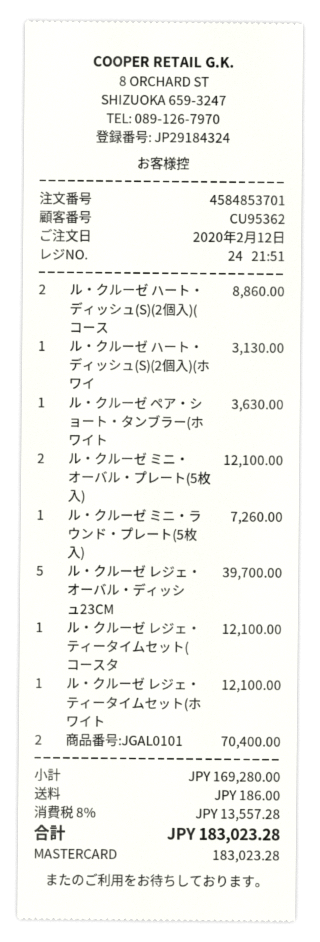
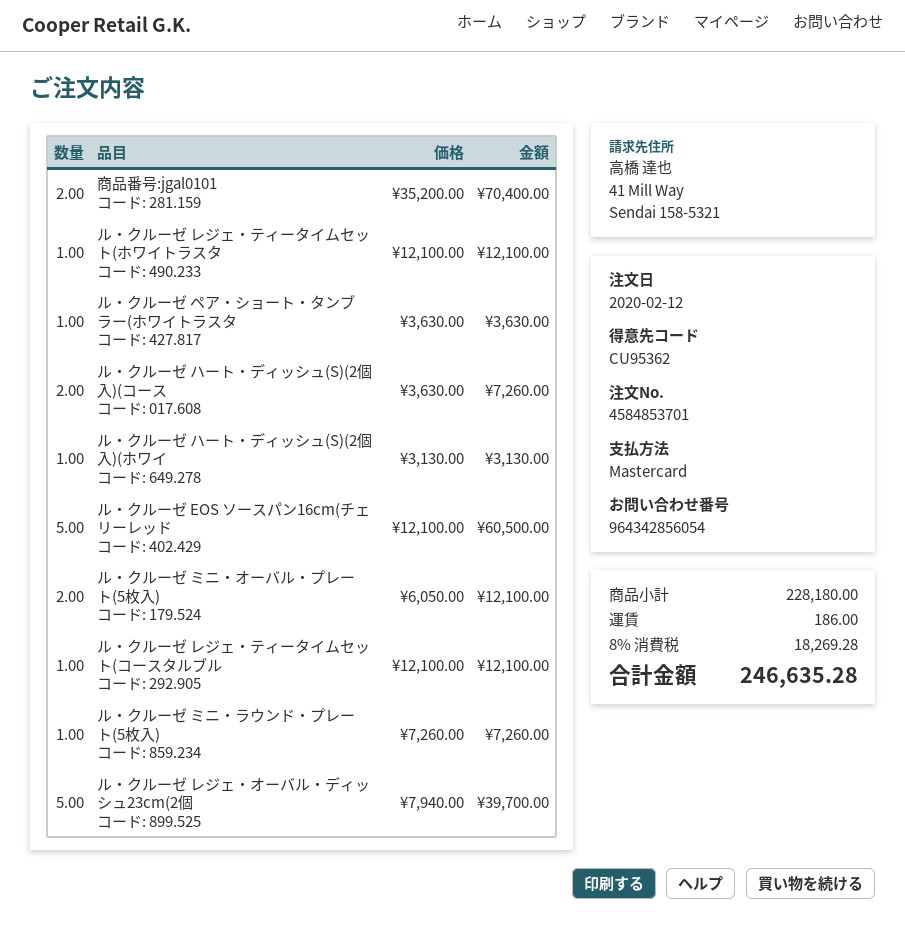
ル・クルーゼ ハート・ディッシュ(S)(2個入)(コース: 2 for 8860.00 -> 2 for 7260.00
ル・クルーゼ EOS ソースパン16cm(チェリーレッド: none -> 5 for 60500.00
subtotal: 169280.00 -> 228180.00
tax: 8% = 13557.28 -> 8% = 18269.28
total: 183023.28 -> 246635.28

